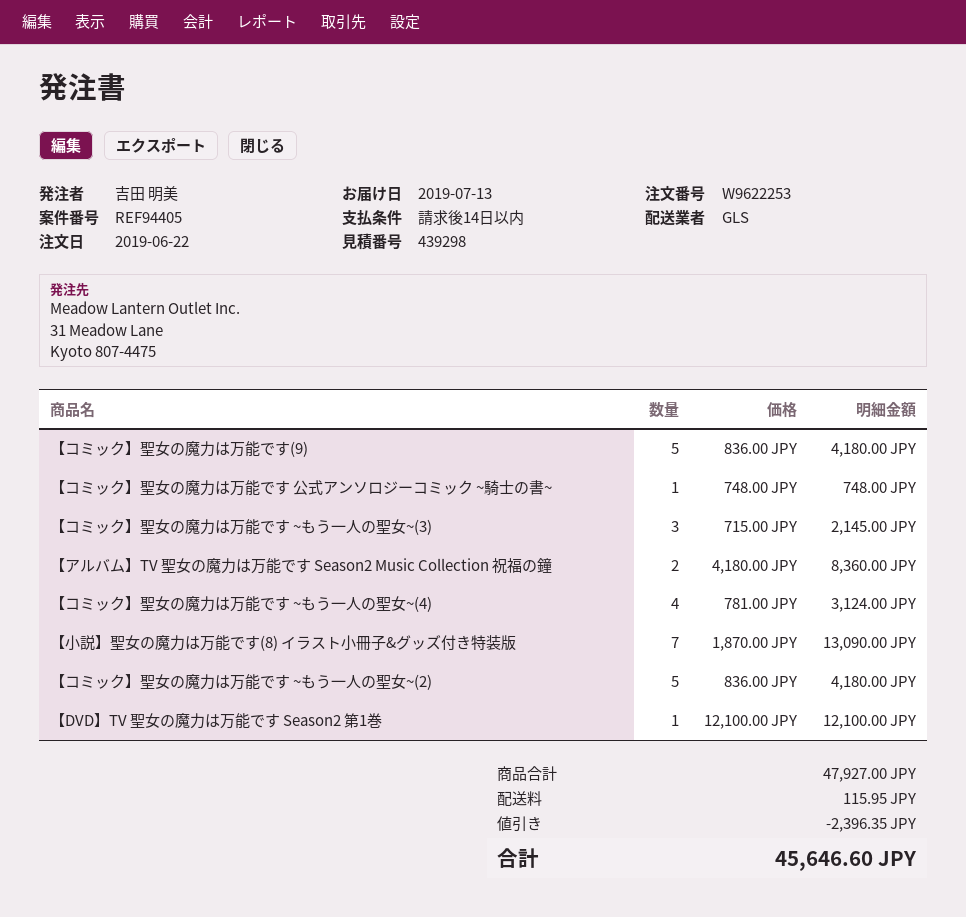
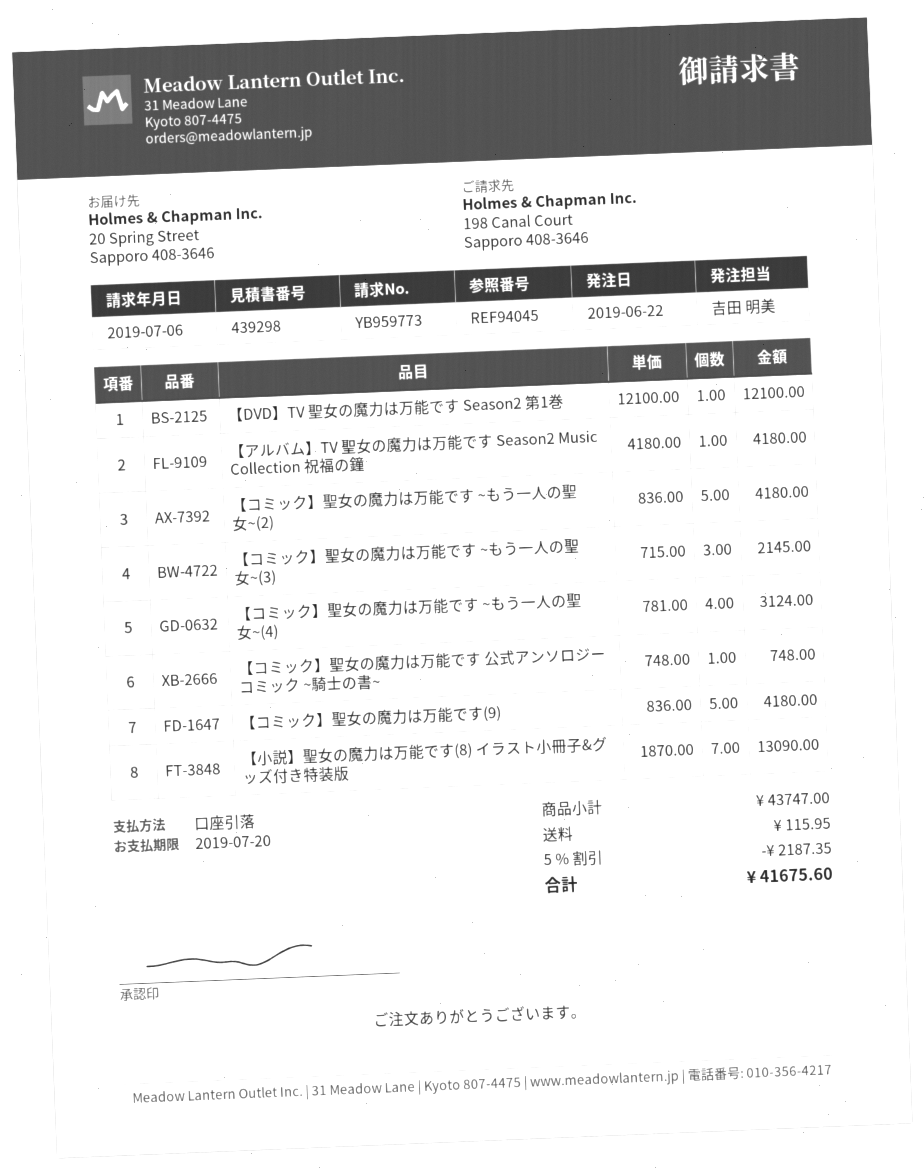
reference: REF94405 -> REF94045
【アルバム】TV 聖女の魔力は万能です Season2 Music Collection 祝福の鐘: 2 x 4180.00 = 8360.00 -> 1 x 4180.00 = 4180.00
subtotal: 47927.00 -> 43747.00
discount: 2396.35 -> 2187.35
total: 45646.60 -> 41675.60

